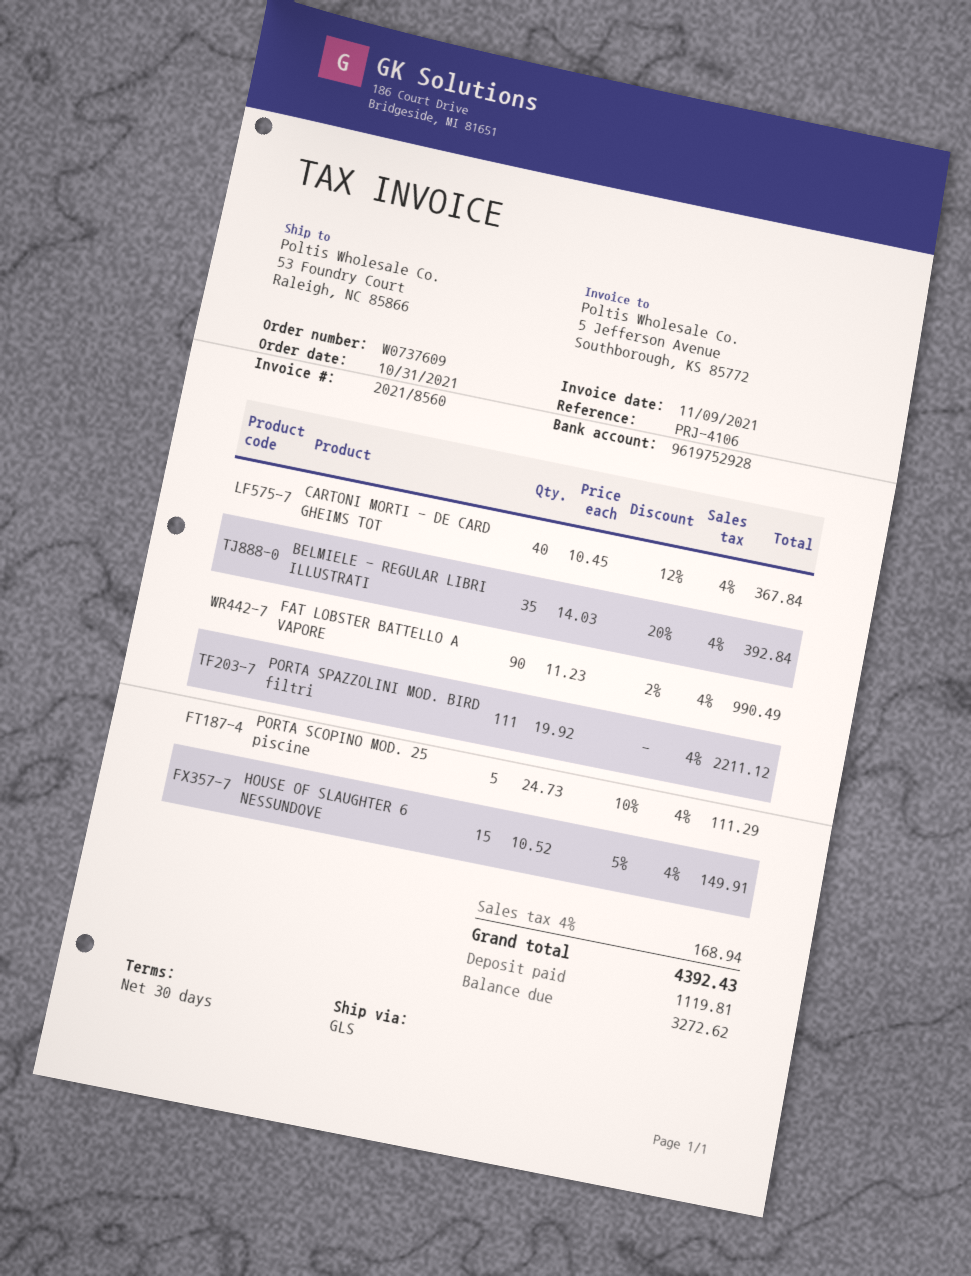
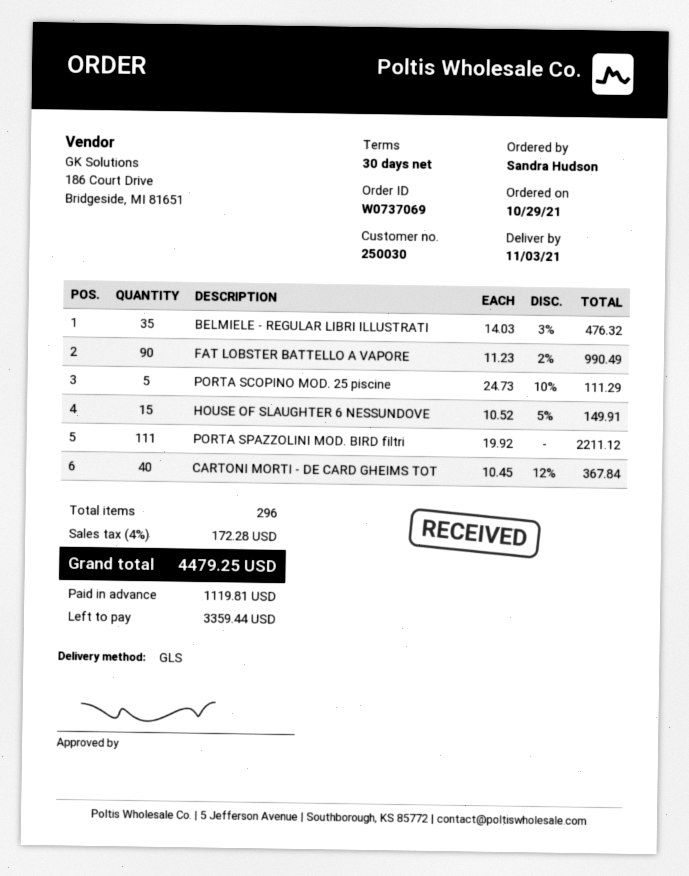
order number: W0737609 -> W0737069
order date: 2021-10-31 -> 2021-10-29
BELMIELE - REGULAR LIBRI ILLUSTRATI: 35 x 14.03 - 20% = 392.84 -> 35 x 14.03 - 3% = 476.32
tax: 4% = 168.94 -> 4% = 172.28
total: 4392.43 -> 4479.25
balance: 3272.62 -> 3359.44

